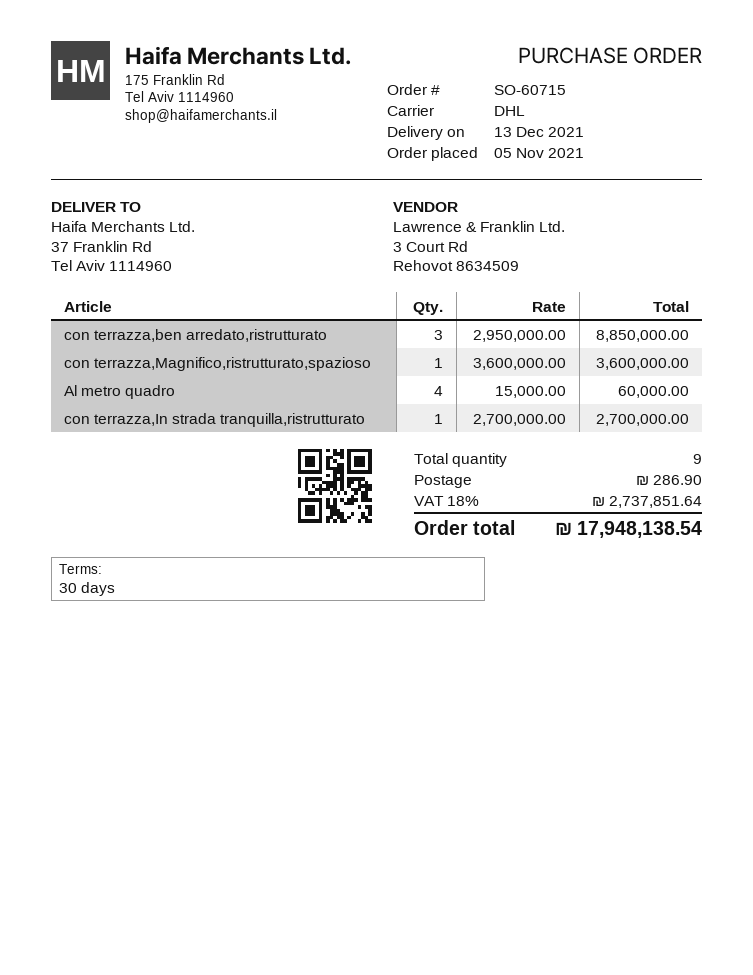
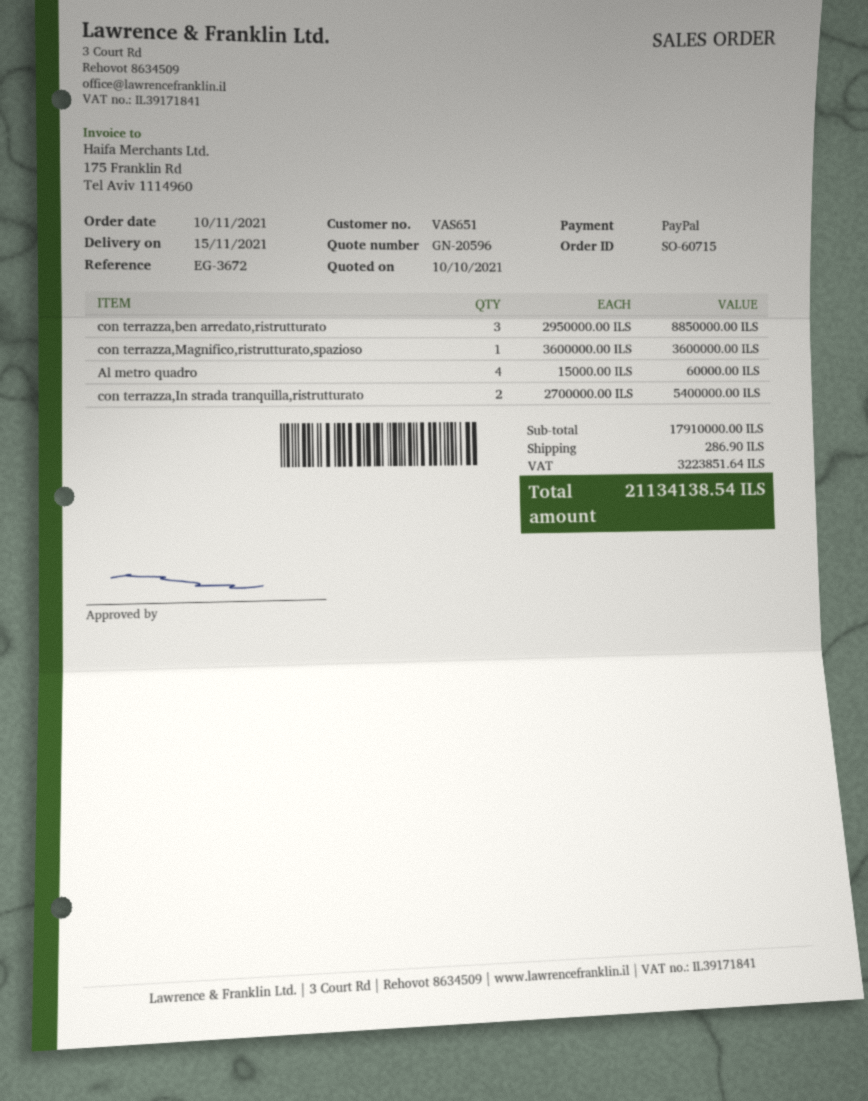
order date: 2021-11-05 -> 2021-11-10
delivery date: 2021-12-13 -> 2021-11-15
con terrazza,In strada tranquilla,ristrutturato: 1 x 2700000.00 = 2700000.00 -> 2 x 2700000.00 = 5400000.00
tax: 2737851.64 -> 3223851.64
total: 17948138.54 -> 21134138.54

